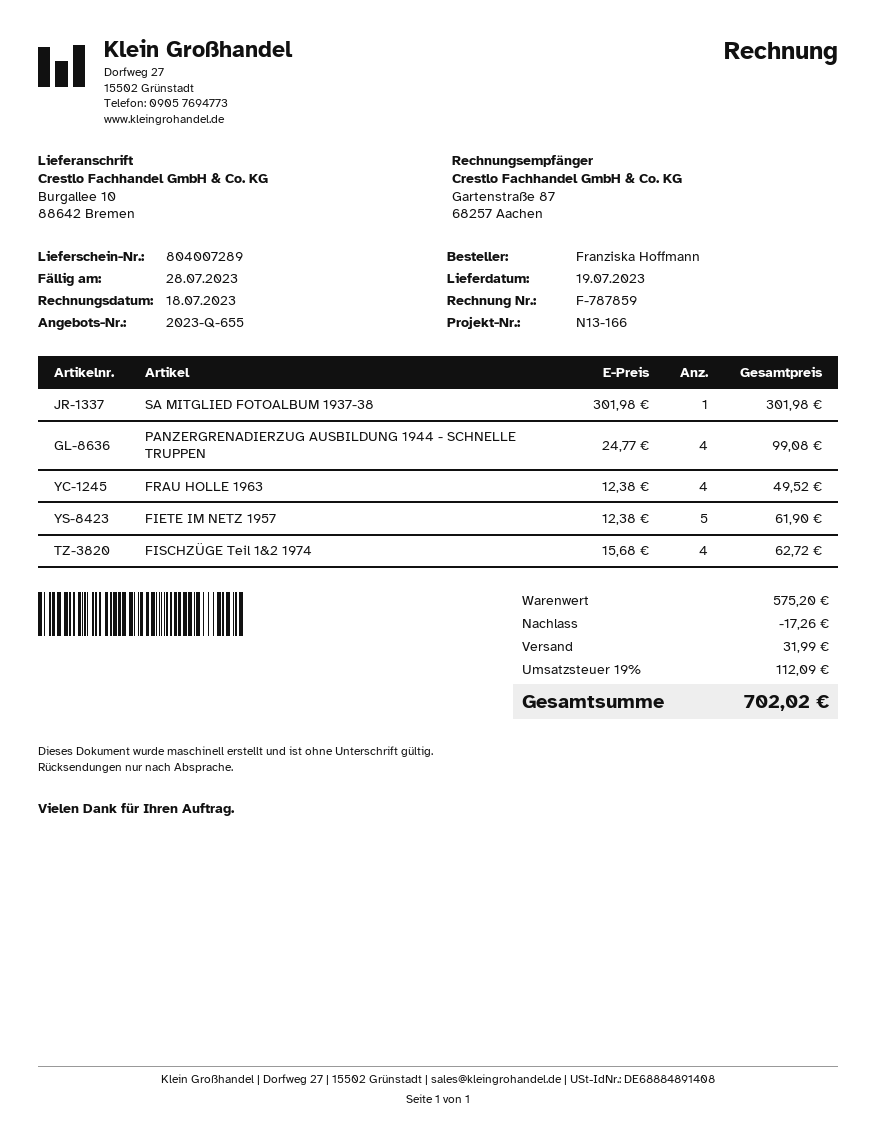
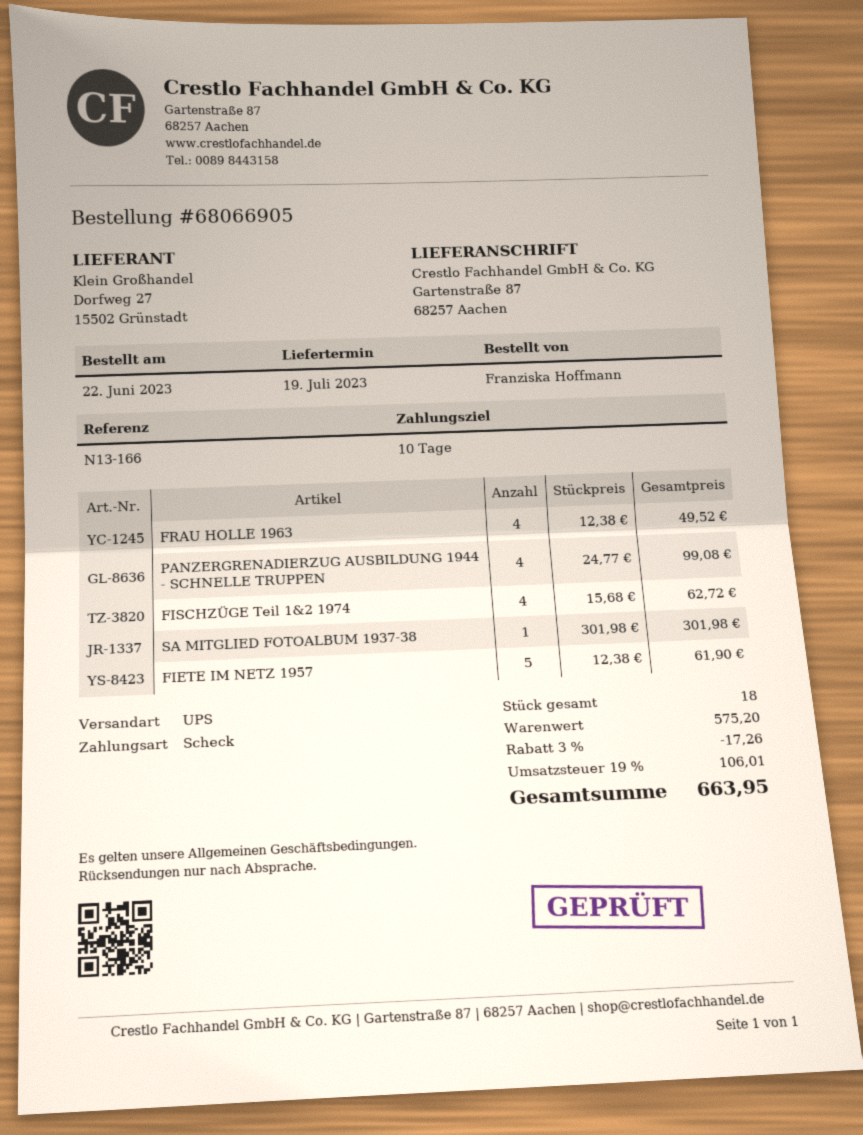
ship to: Burgallee 10, 88642 Bremen -> Gartenstraße 87, 68257 Aachen
shipping: 31.99 -> none
tax: 19% = 112.09 -> 19% = 106.01
total: 702.02 -> 663.95

